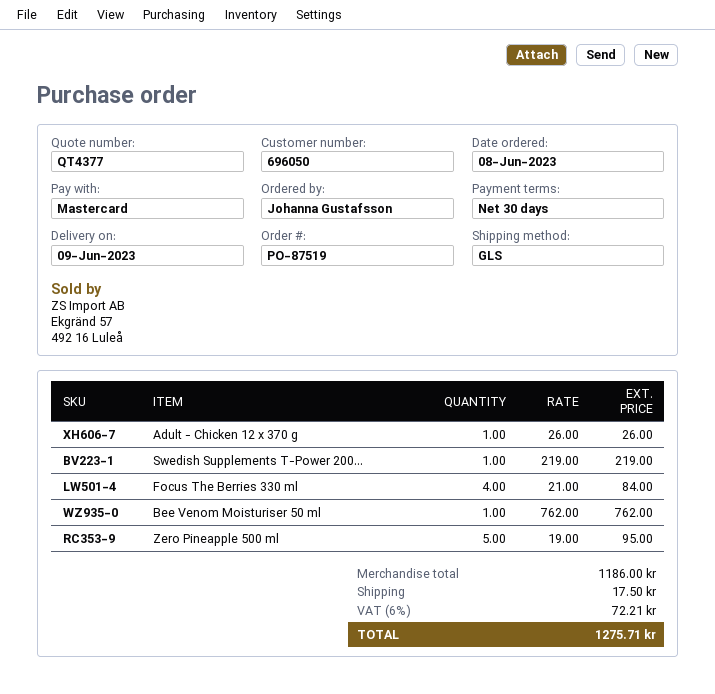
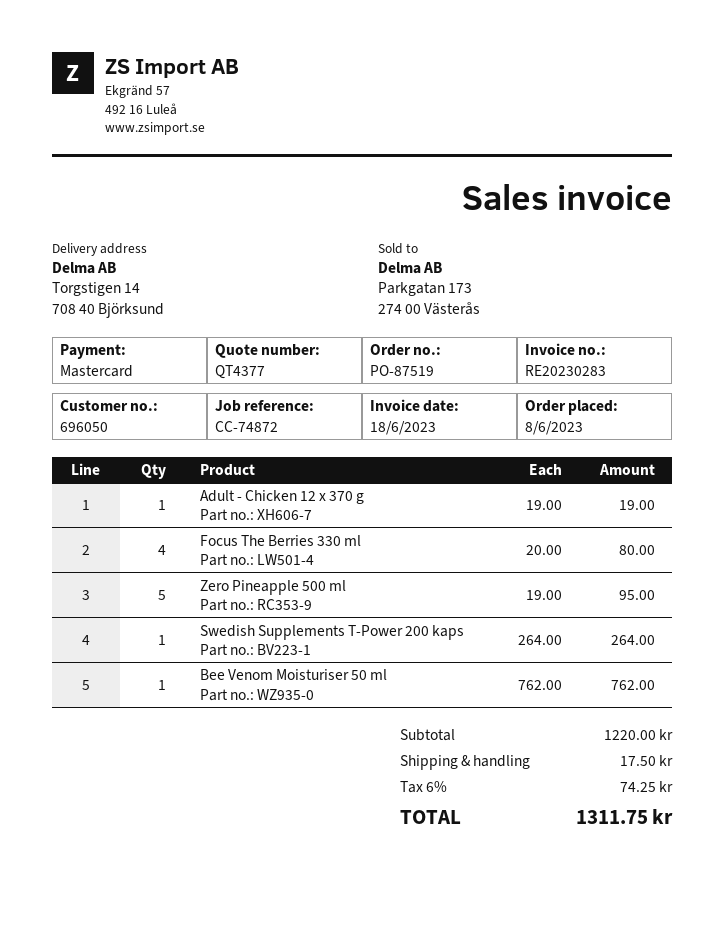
Adult - Chicken 12 x 370 g: 1 x 26.00 = 26.00 -> 1 x 19.00 = 19.00
Swedish Supplements T-Power 200...: 1 x 219.00 = 219.00 -> 1 x 264.00 = 264.00
Focus The Berries 330 ml: 4 x 21.00 = 84.00 -> 4 x 20.00 = 80.00
subtotal: 1186.00 -> 1220.00
tax: 6% = 72.21 -> 6% = 74.25
total: 1275.71 -> 1311.75

